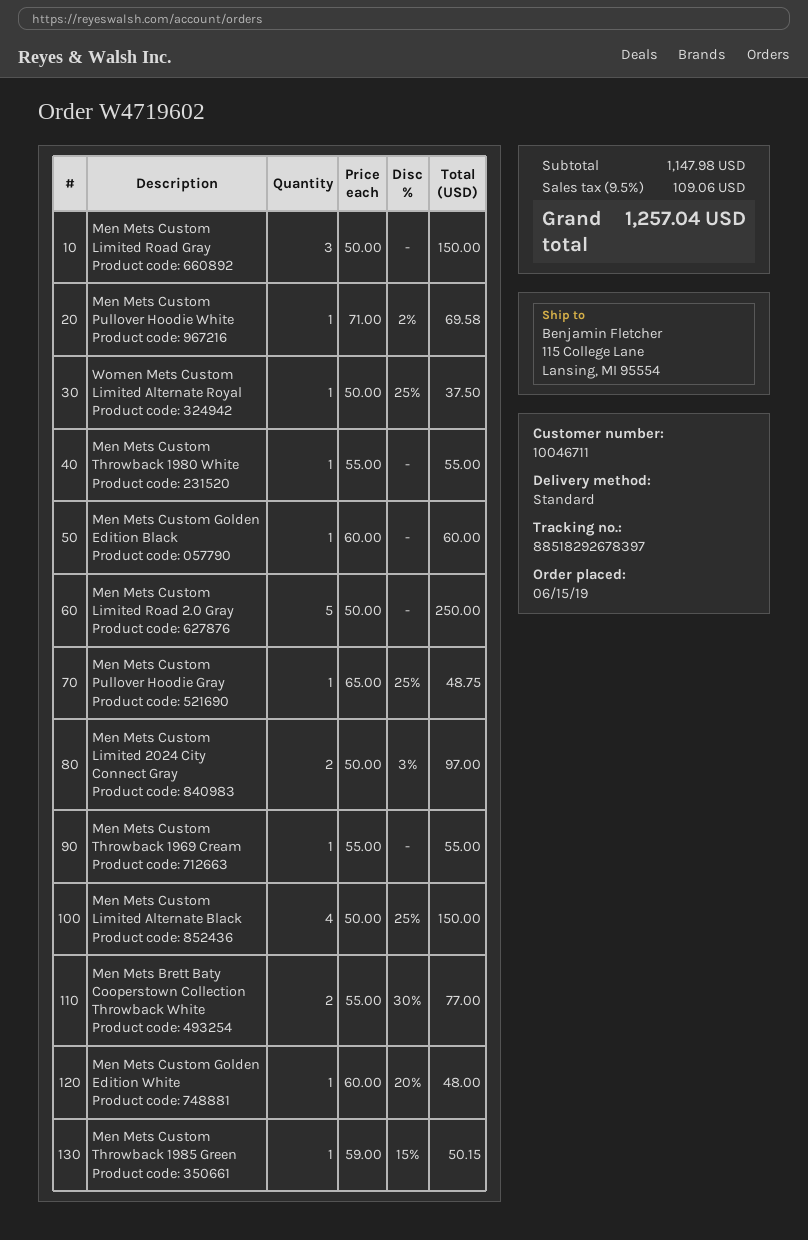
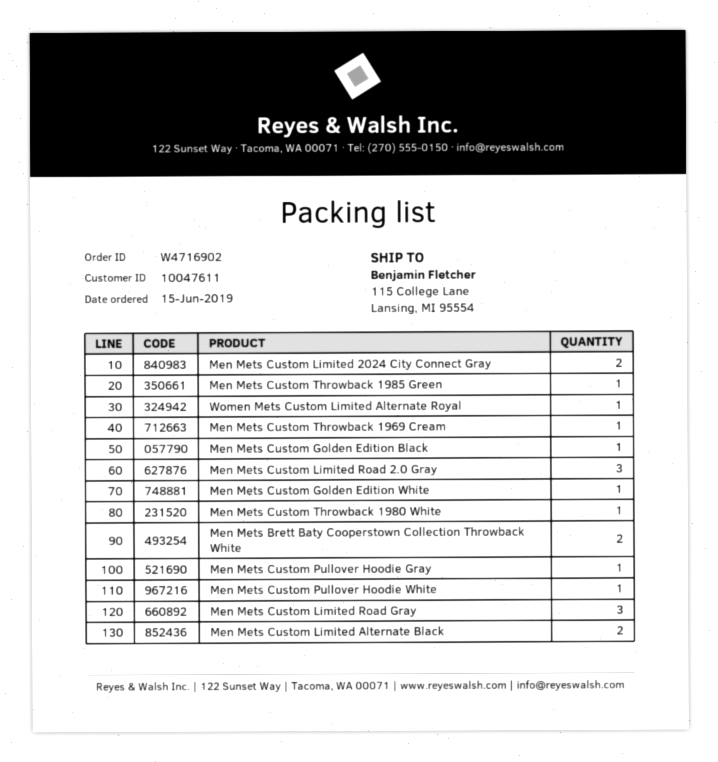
order number: W4719602 -> W4716902
customer number: 10046711 -> 10047611
Men Mets Custom Limited Road 2.0 Gray: 5 -> 3
Men Mets Custom Limited Alternate Black: 4 -> 2

